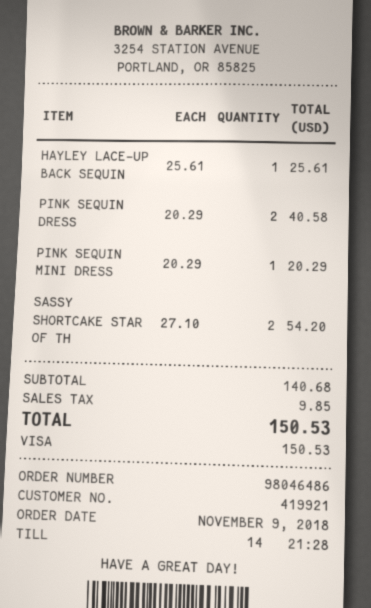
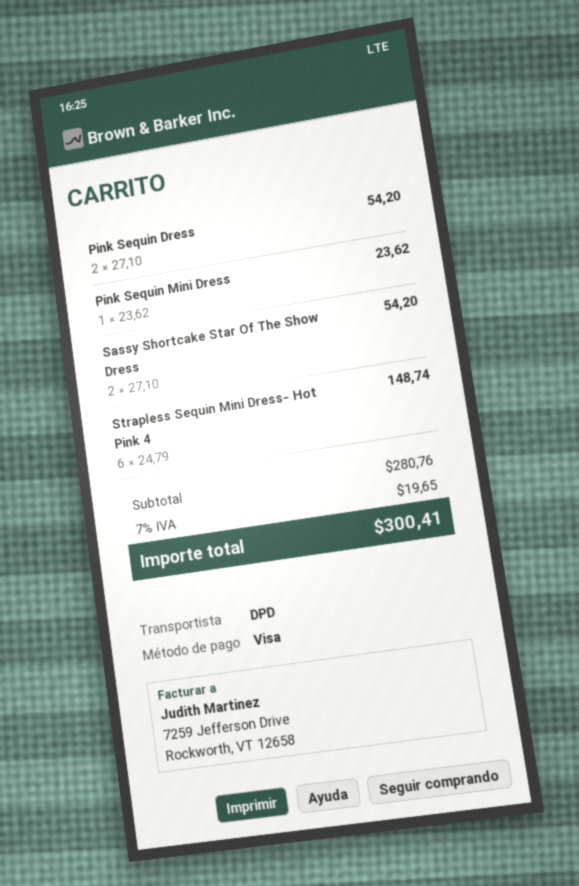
HAYLEY LACE-UP BACK SEQUIN: 1 x 25.61 = 25.61 -> none
PINK SEQUIN DRESS: 2 x 20.29 = 40.58 -> 2 x 27.10 = 54.20
PINK SEQUIN MINI DRESS: 1 x 20.29 = 20.29 -> 1 x 23.62 = 23.62
Strapless Sequin Mini Dress- Hot Pink 4: none -> 6 x 24.79 = 148.74
subtotal: 140.68 -> 280.76
tax: 9.85 -> 19.65
total: 150.53 -> 300.41

